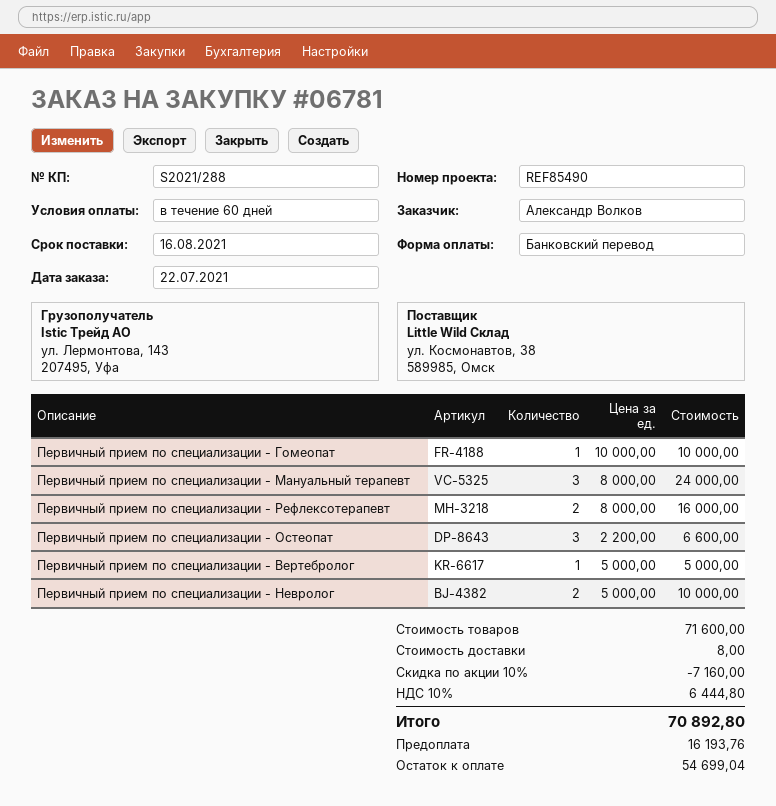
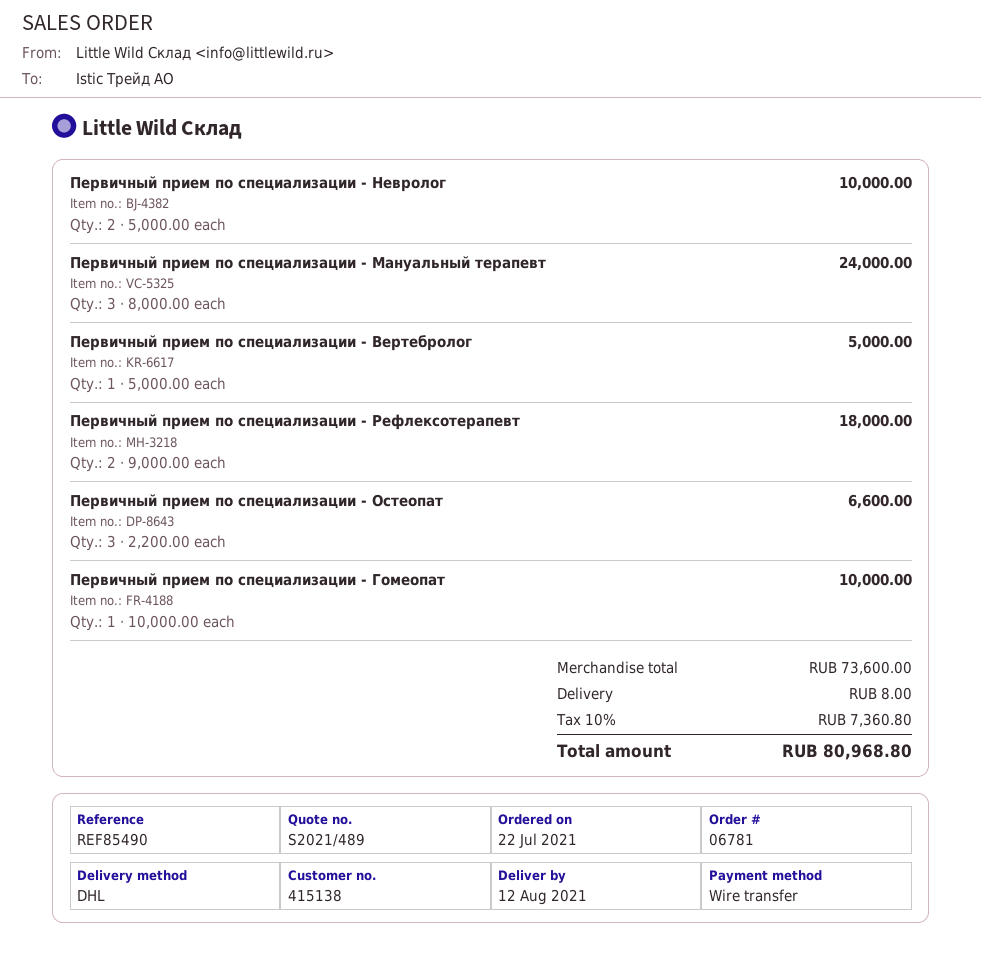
quote number: S2021/288 -> S2021/489
delivery date: 2021-08-16 -> 2021-08-12
Первичный прием по специализации - Рефлексотерапевт: 2 x 8000.00 = 16000.00 -> 2 x 9000.00 = 18000.00
subtotal: 71600.00 -> 73600.00
discount: 10% = 7160.00 -> none
tax: 10% = 6444.80 -> 10% = 7360.80
total: 70892.80 -> 80968.80

